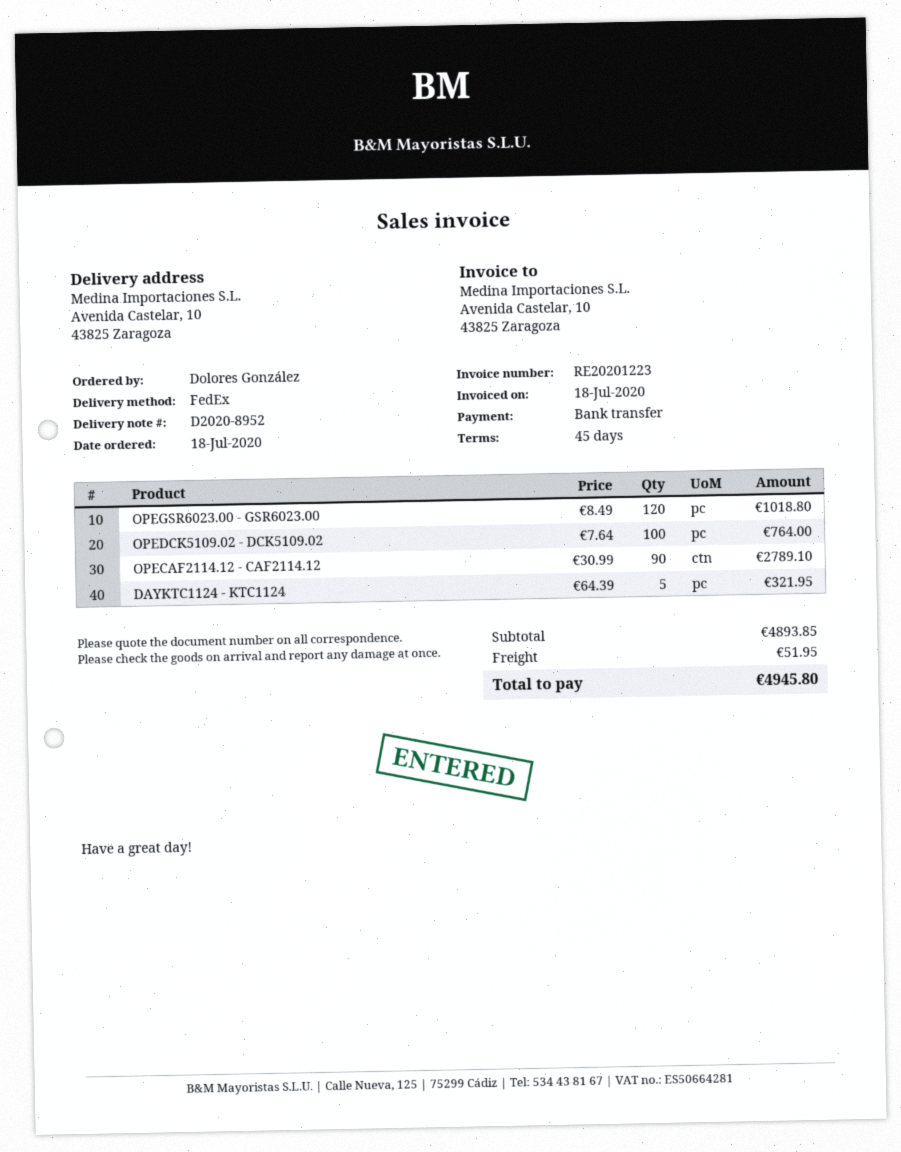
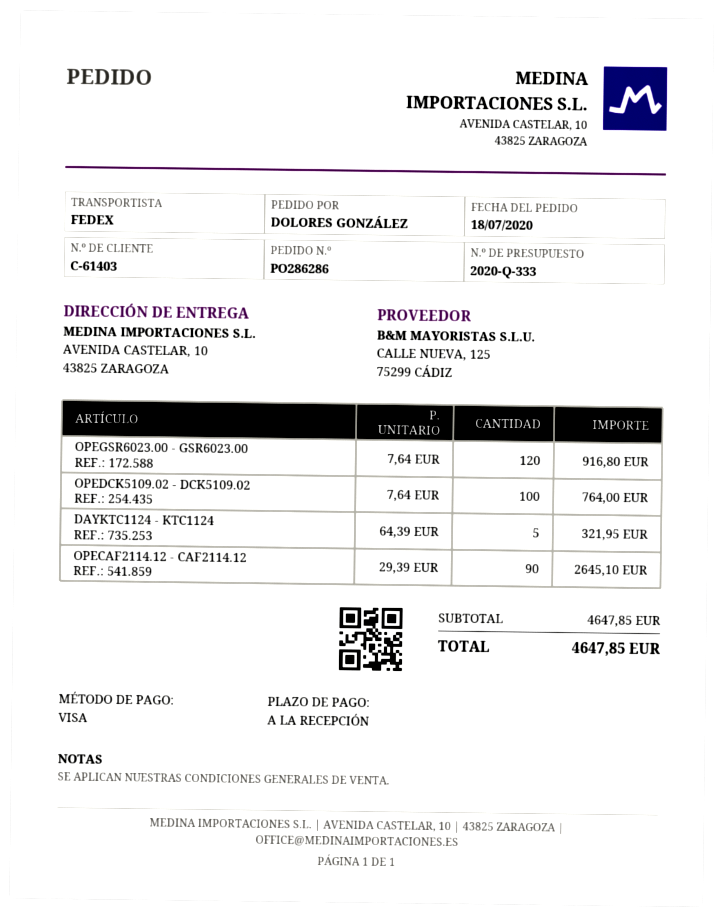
payment terms: 45 days -> on receipt
payment method: bank transfer -> Visa
OPEGSR6023.00 - GSR6023.00: 120 x 8.49 = 1018.80 -> 120 x 7.64 = 916.80
OPECAF2114.12 - CAF2114.12: 90 x 30.99 = 2789.10 -> 90 x 29.39 = 2645.10
subtotal: 4893.85 -> 4647.85
shipping: 51.95 -> none
total: 4945.80 -> 4647.85

